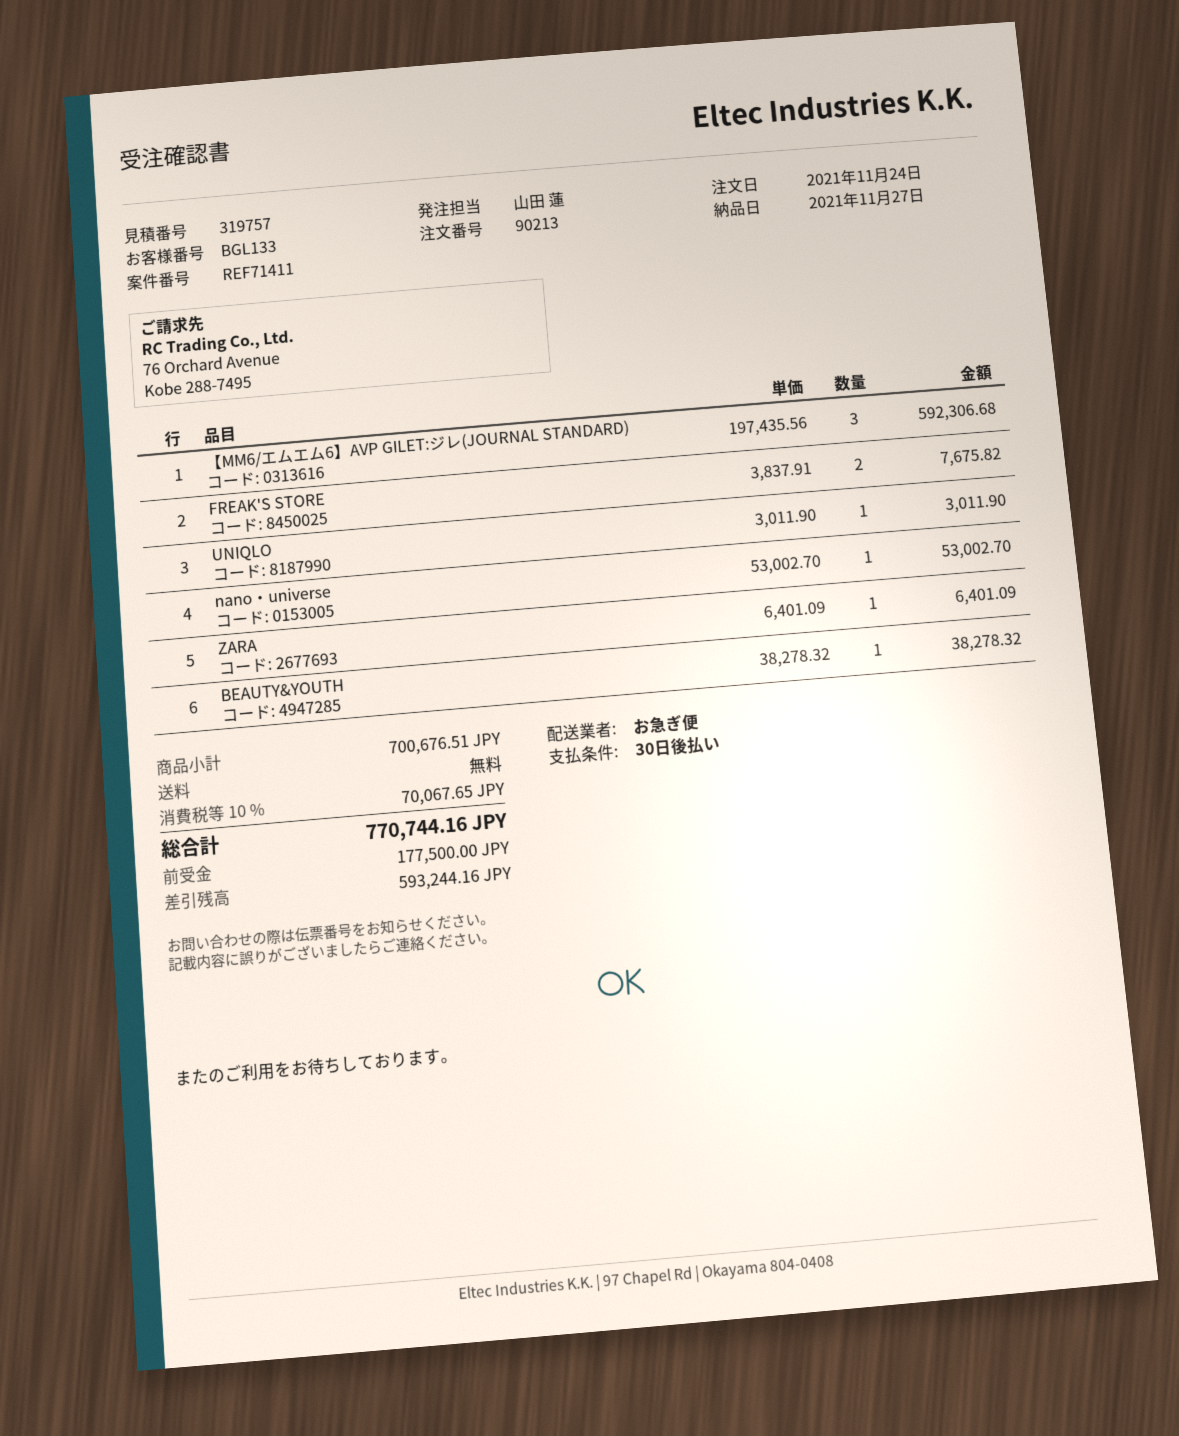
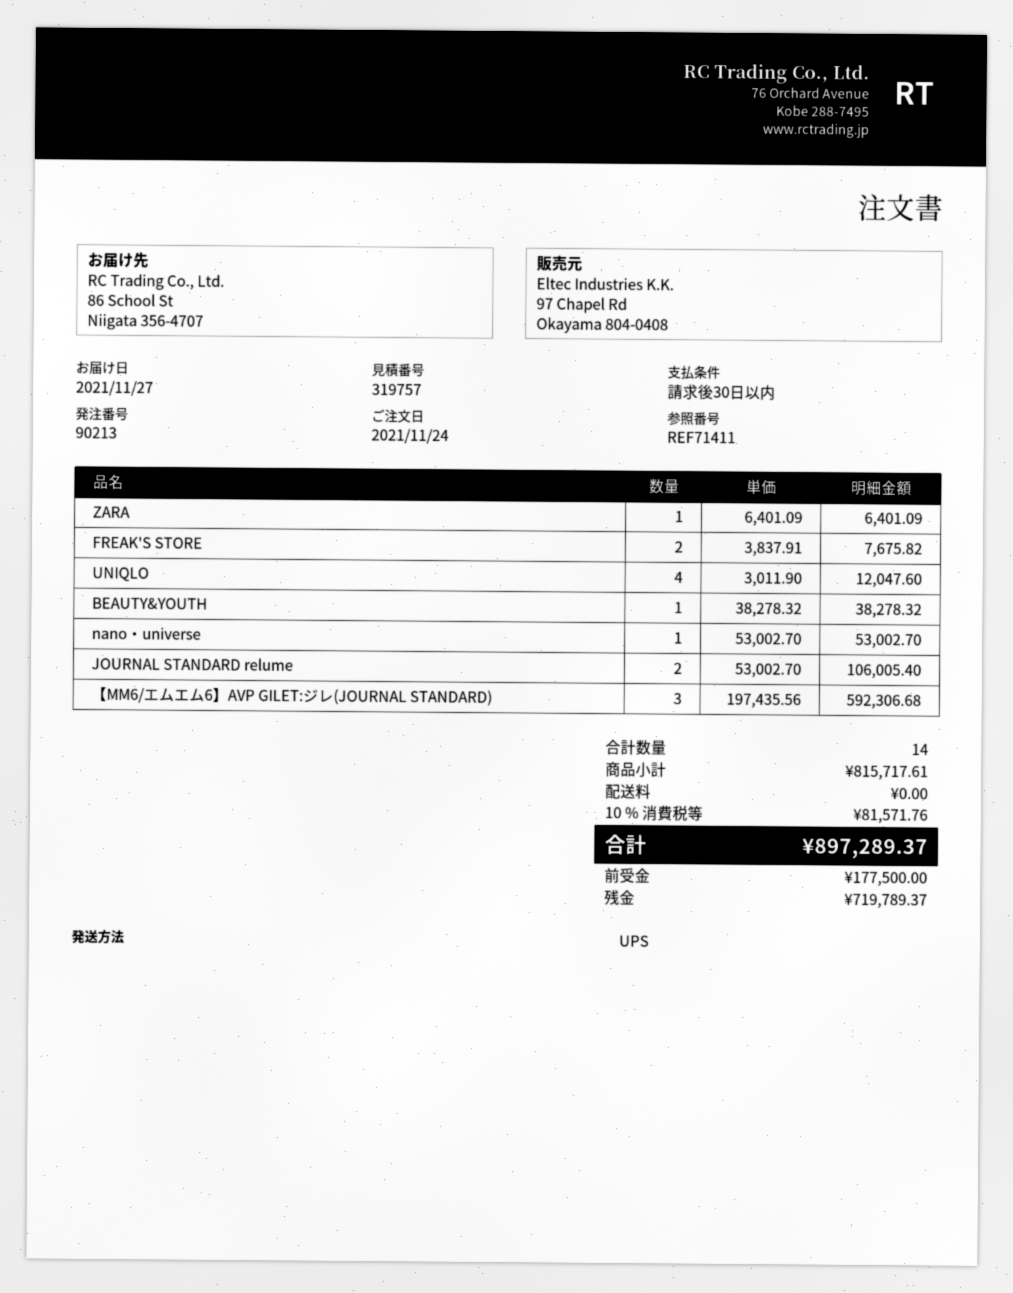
shipping method: express -> UPS
UNIQLO: 1 x 3011.90 = 3011.90 -> 4 x 3011.90 = 12047.60
JOURNAL STANDARD relume: none -> 2 x 53002.70 = 106005.40
subtotal: 700676.51 -> 815717.61
tax: 10% = 70067.65 -> 10% = 81571.76
total: 770744.16 -> 897289.37
balance: 593244.16 -> 719789.37

